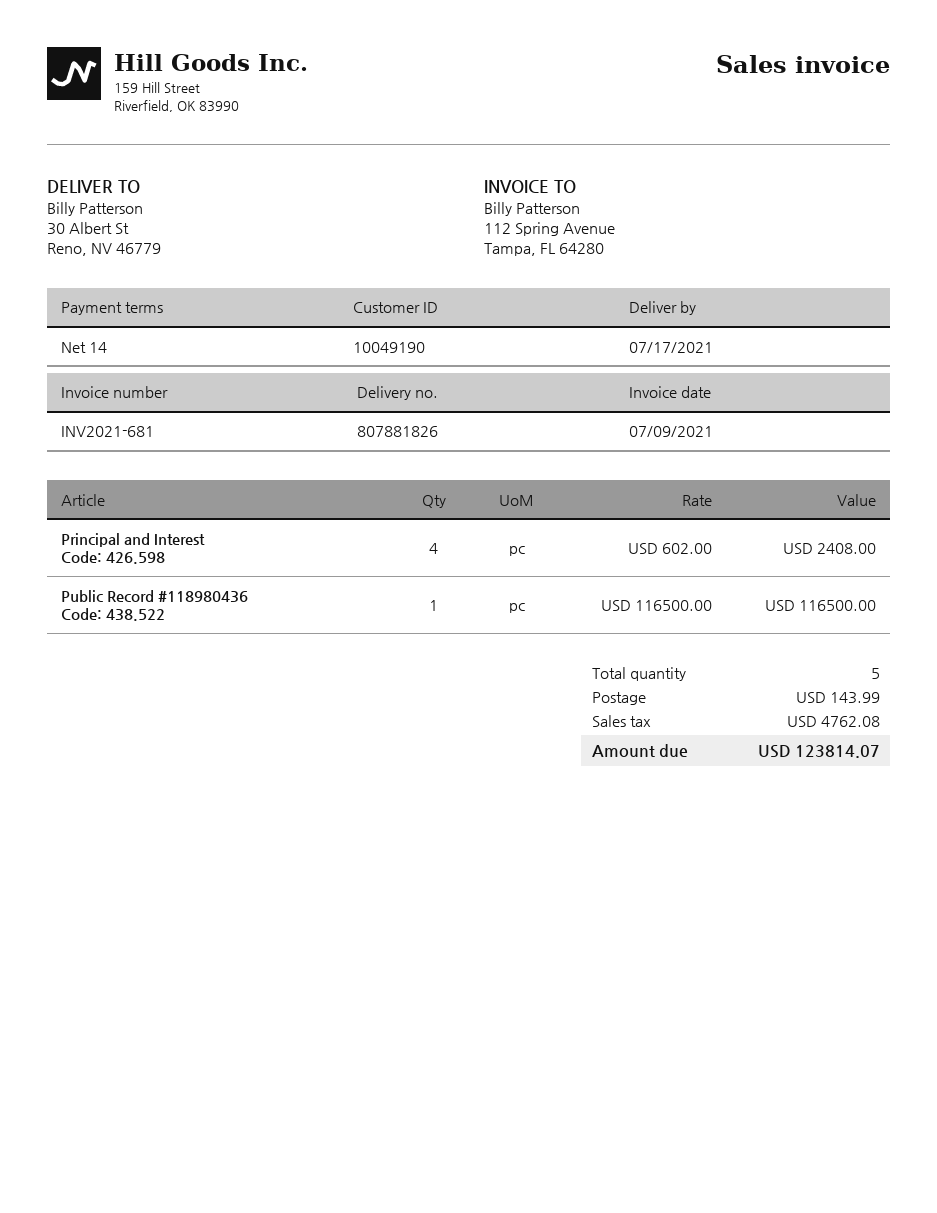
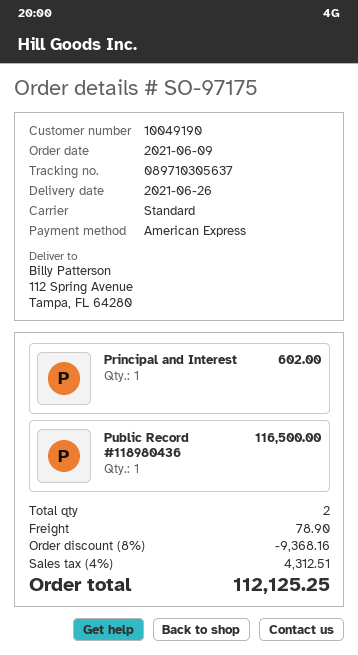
delivery date: 2021-07-17 -> 2021-06-26
ship to: 30 Albert St, Reno, NV 46779 -> 112 Spring Avenue, Tampa, FL 64280
Principal and Interest: 4 for 2408.00 -> 1 for 602.00
total quantity: 5 -> 2
discount: none -> 8% = 9368.16
shipping: 143.99 -> 78.90
tax: 4762.08 -> 4312.51
total: 123814.07 -> 112125.25

